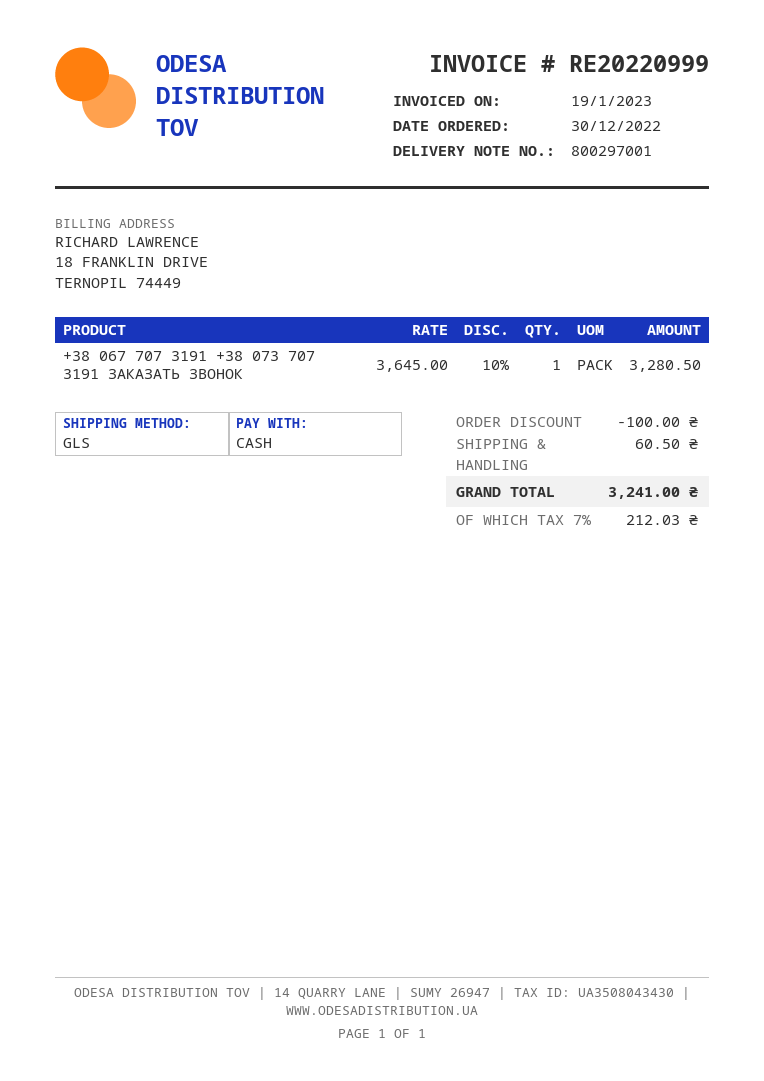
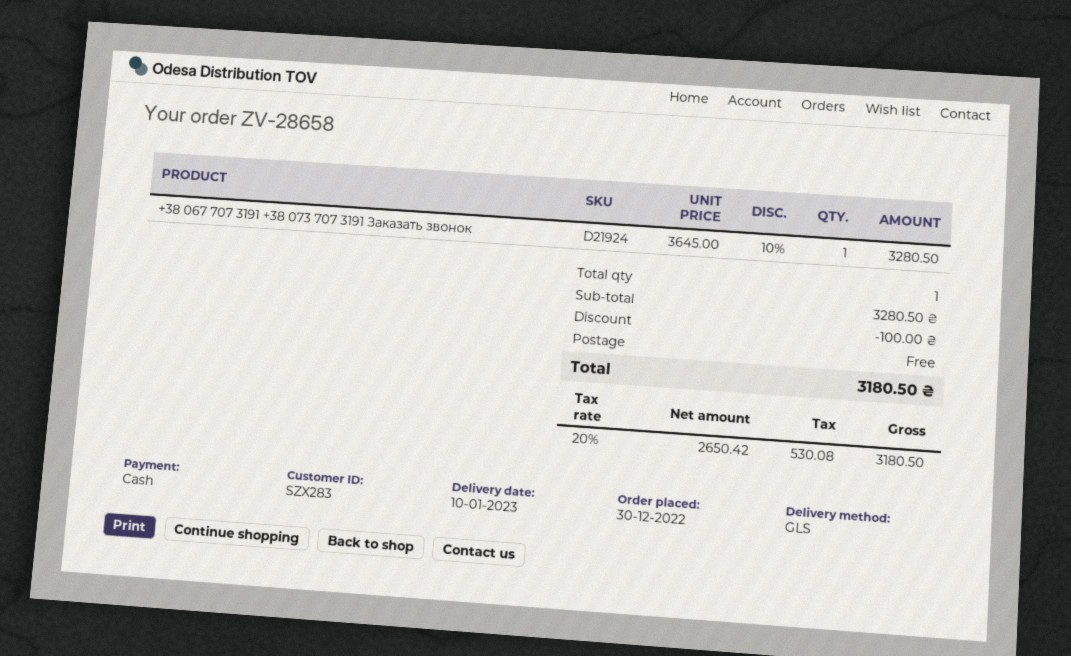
shipping: 60.50 -> 0.00
tax: 7% = 212.03 -> 20% = 530.08
total: 3241.00 -> 3180.50

